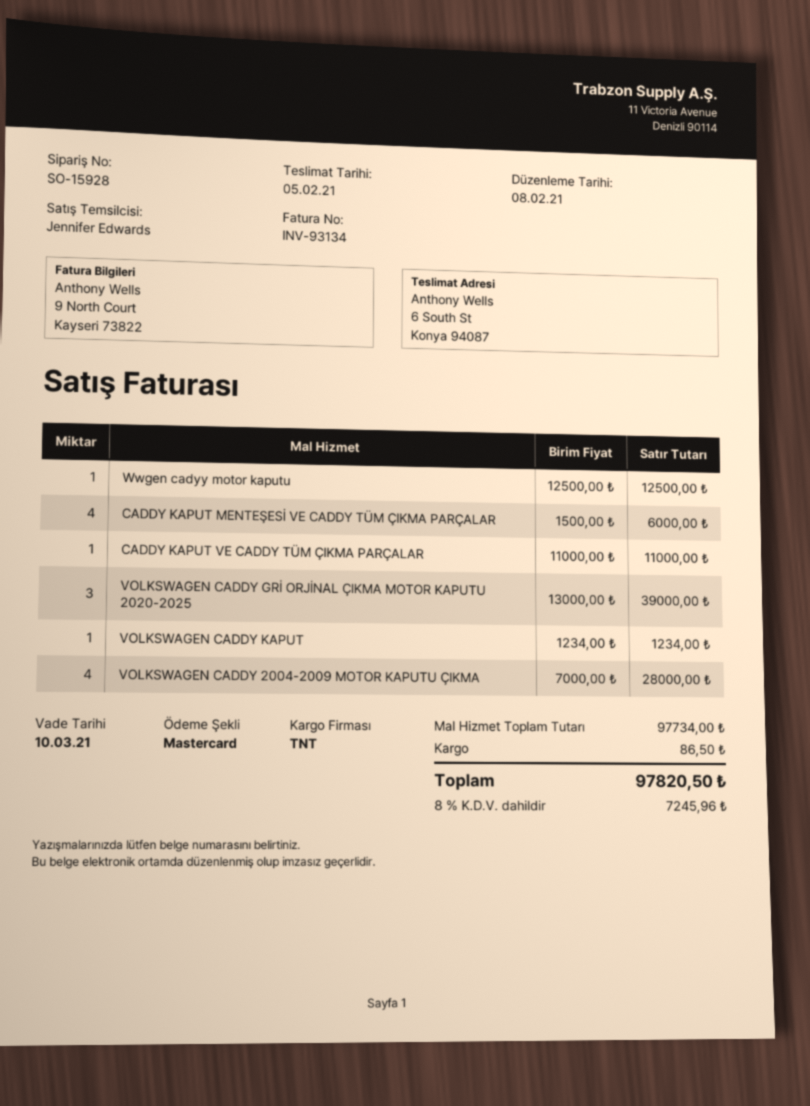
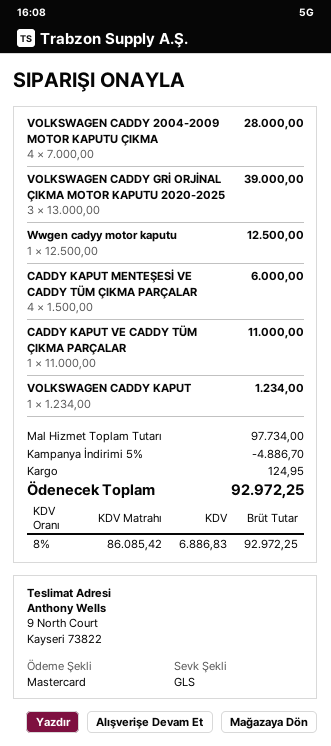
shipping method: TNT -> GLS
ship to: 6 South St, Konya 94087 -> 9 North Court, Kayseri 73822
discount: none -> 5% = 4886.70
shipping: 86.50 -> 124.95
tax: 8% = 7245.96 -> 8% = 6886.83
total: 97820.50 -> 92972.25

